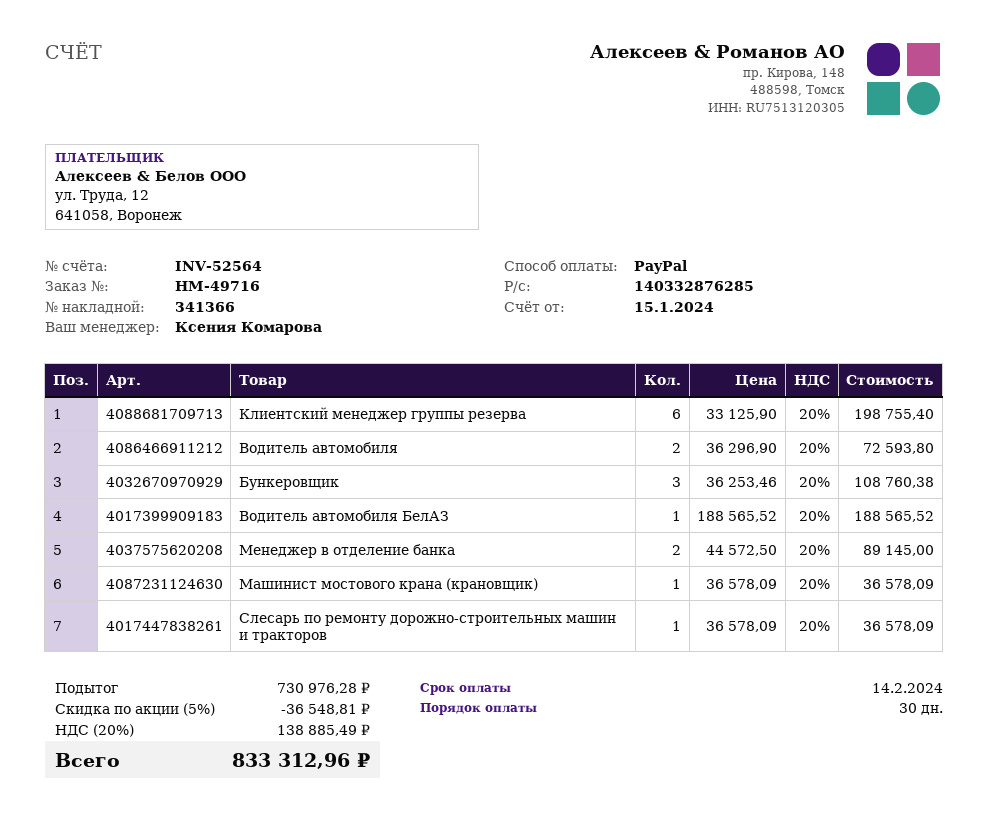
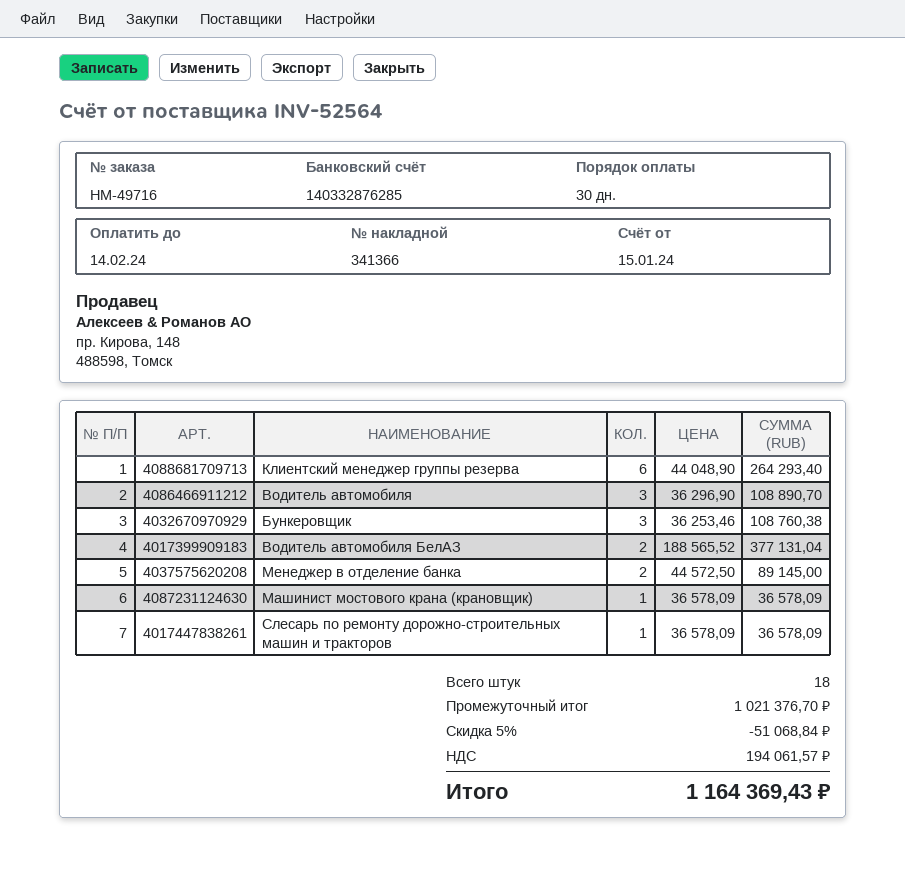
Клиентский менеджер группы резерва: 6 x 33125.90 = 198755.40 -> 6 x 44048.90 = 264293.40
Водитель автомобиля: 2 x 36296.90 = 72593.80 -> 3 x 36296.90 = 108890.70
Водитель автомобиля БелАЗ: 1 x 188565.52 = 188565.52 -> 2 x 188565.52 = 377131.04
subtotal: 730976.28 -> 1021376.70
discount: 5% = 36548.81 -> 5% = 51068.84
tax: 138885.49 -> 194061.57
total: 833312.96 -> 1164369.43

